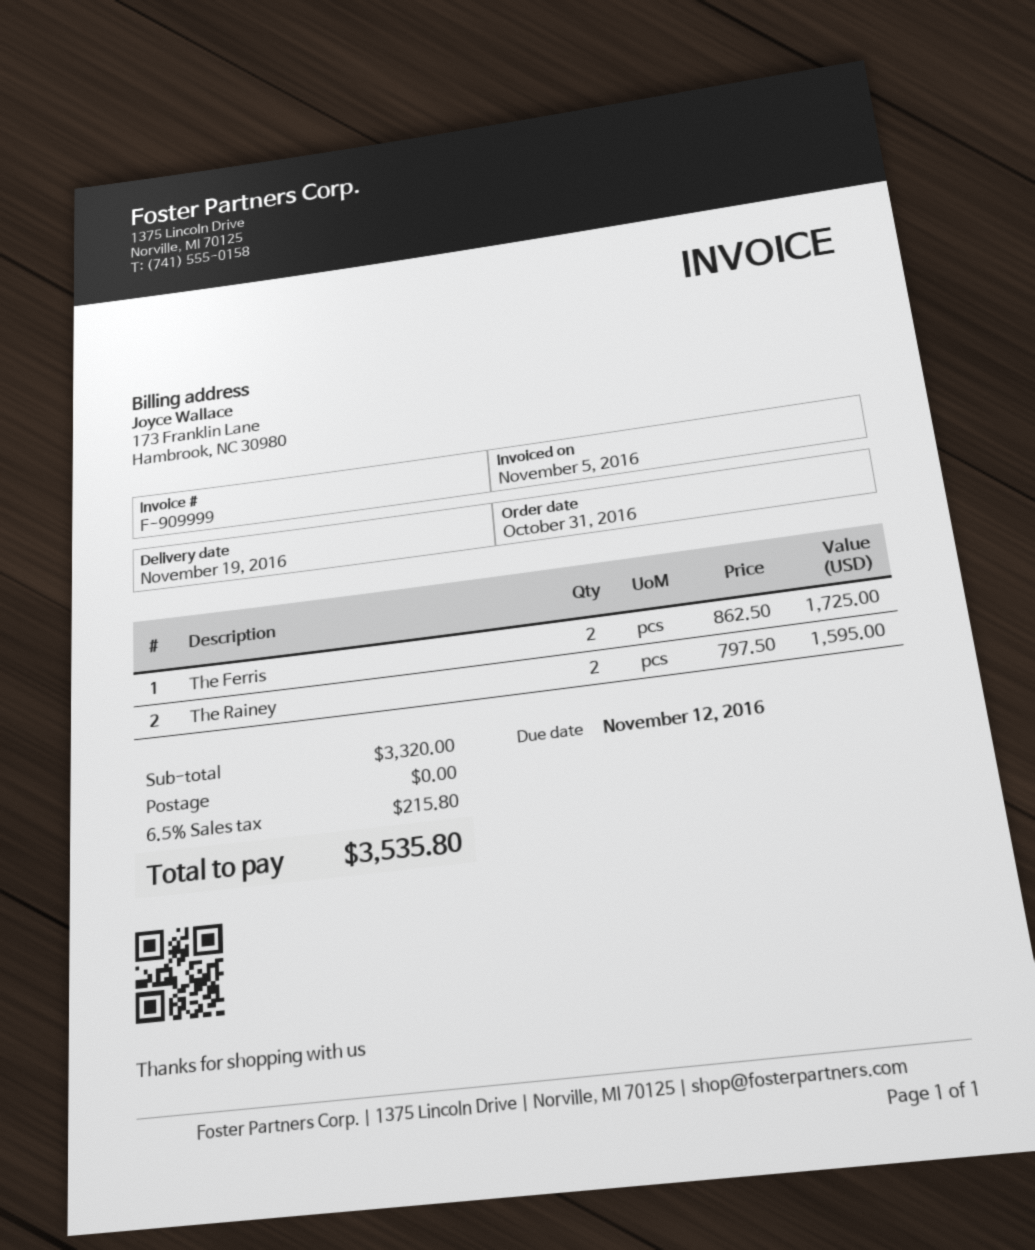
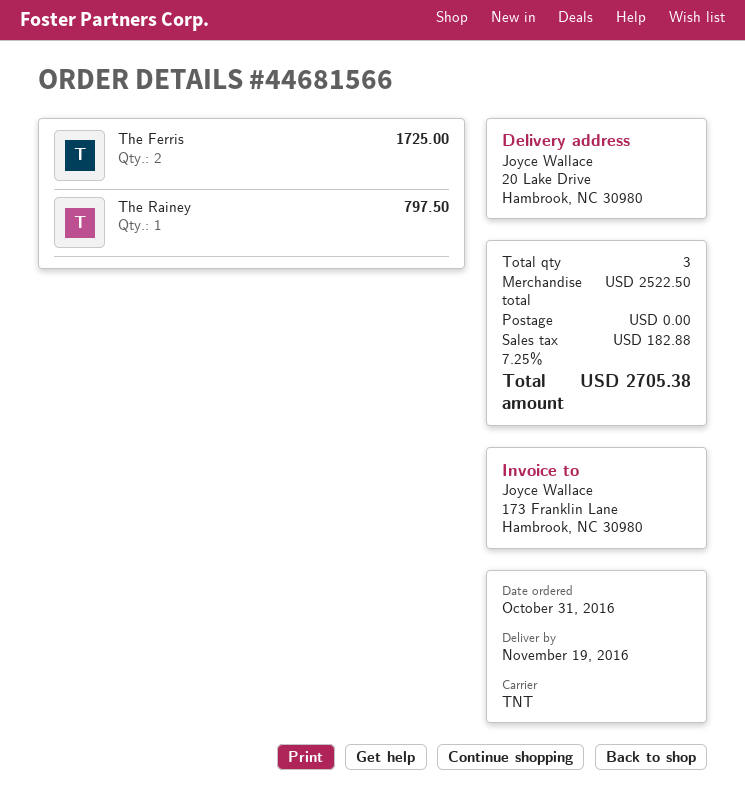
The Rainey: 2 for 1595.00 -> 1 for 797.50
subtotal: 3320.00 -> 2522.50
tax: 6.5% = 215.80 -> 7.25% = 182.88
total: 3535.80 -> 2705.38

